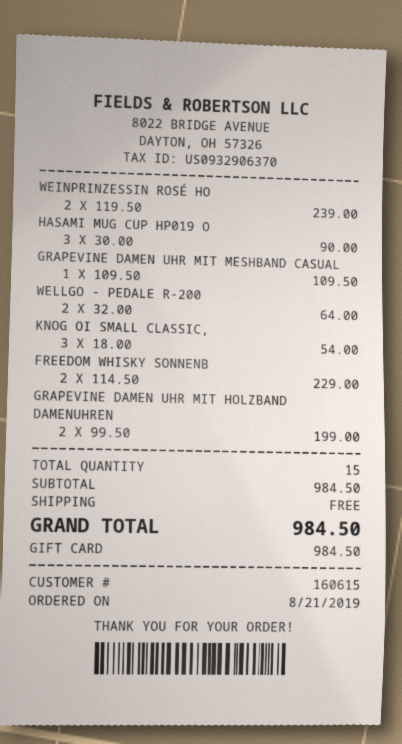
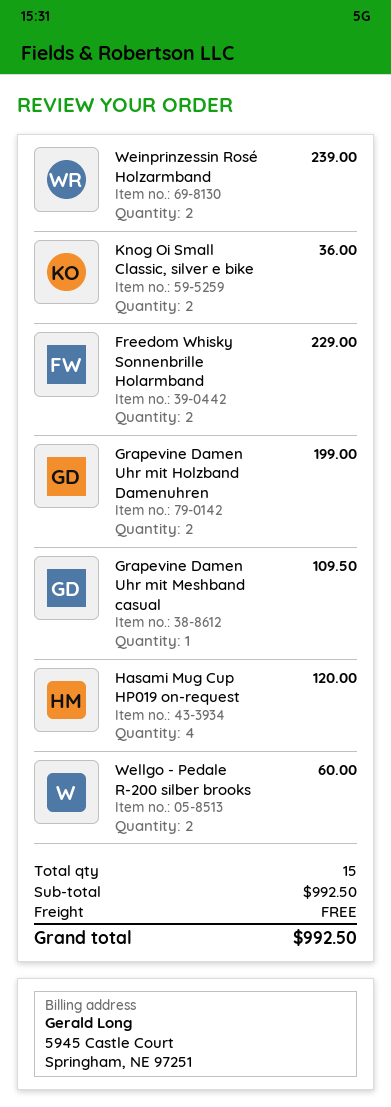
HASAMI MUG CUP HP019 O: 3 for 90.00 -> 4 for 120.00
WELLGO - PEDALE R-200: 2 for 64.00 -> 2 for 60.00
KNOG OI SMALL CLASSIC,: 3 for 54.00 -> 2 for 36.00
subtotal: 984.50 -> 992.50
total: 984.50 -> 992.50

